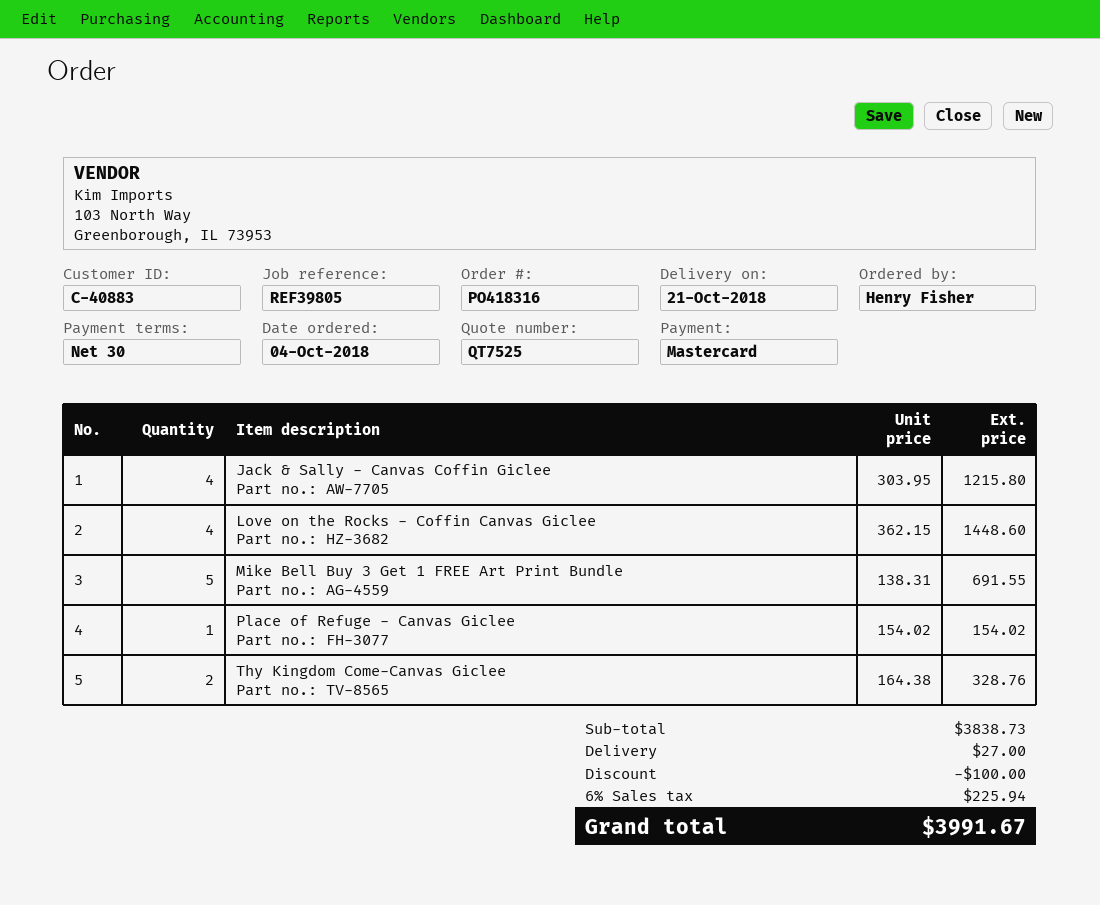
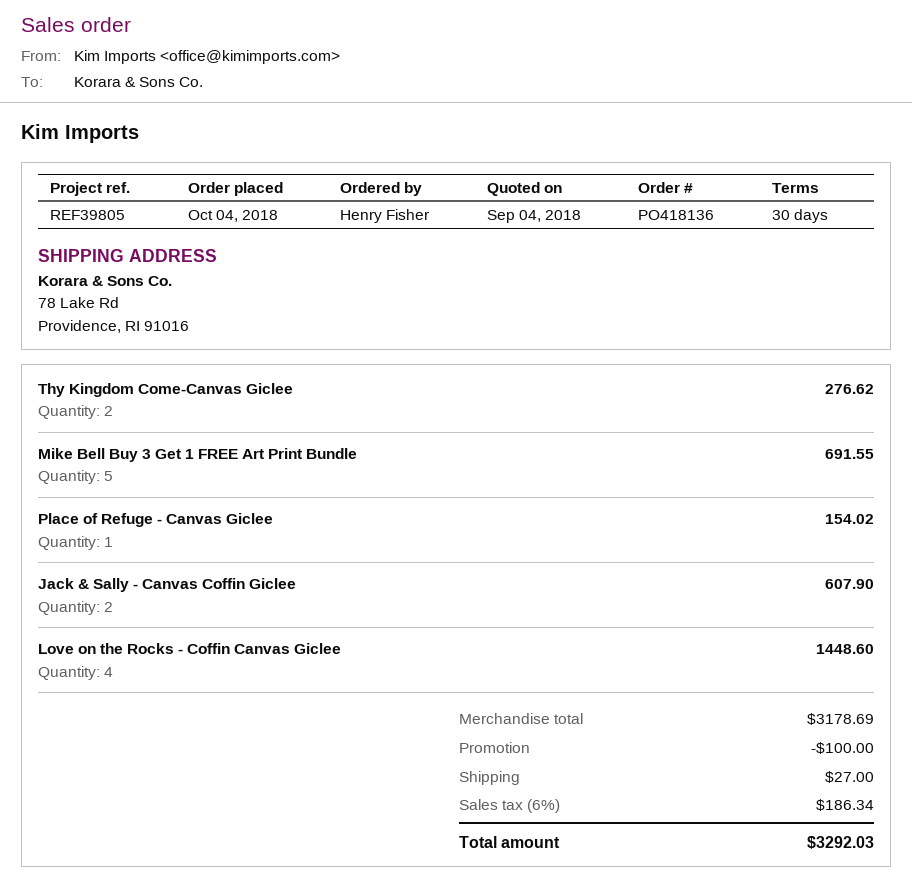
order number: PO418316 -> PO418136
Jack & Sally - Canvas Coffin Giclee: 4 for 1215.80 -> 2 for 607.90
Thy Kingdom Come-Canvas Giclee: 2 for 328.76 -> 2 for 276.62
subtotal: 3838.73 -> 3178.69
tax: 6% = 225.94 -> 6% = 186.34
total: 3991.67 -> 3292.03

